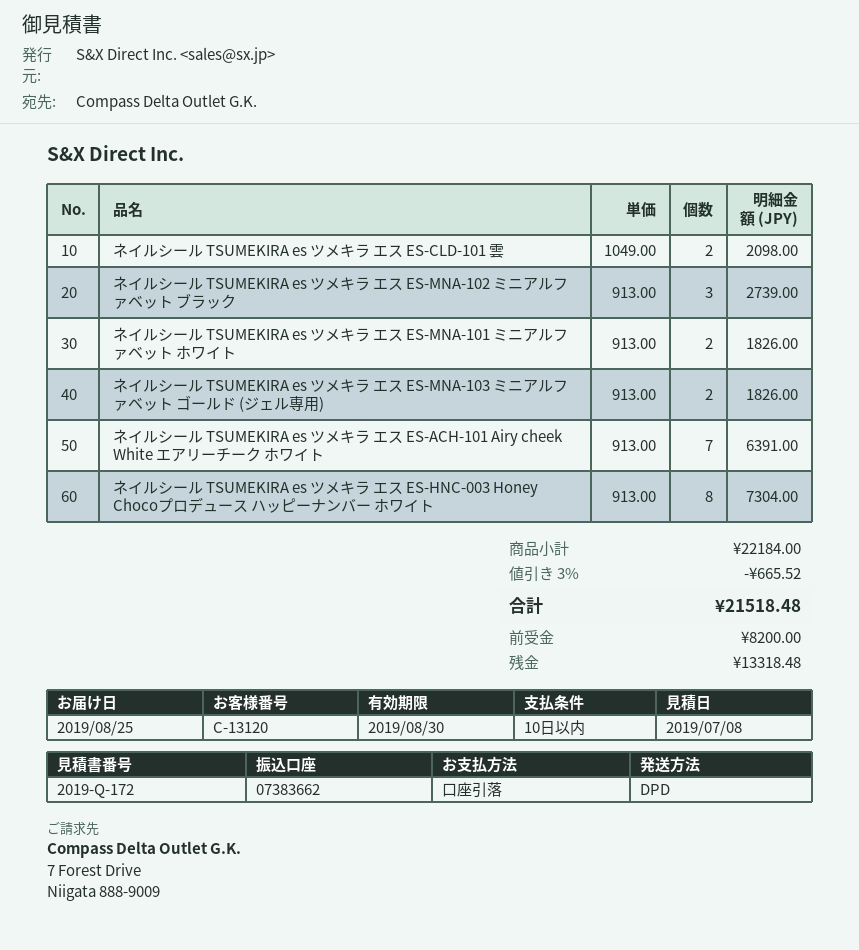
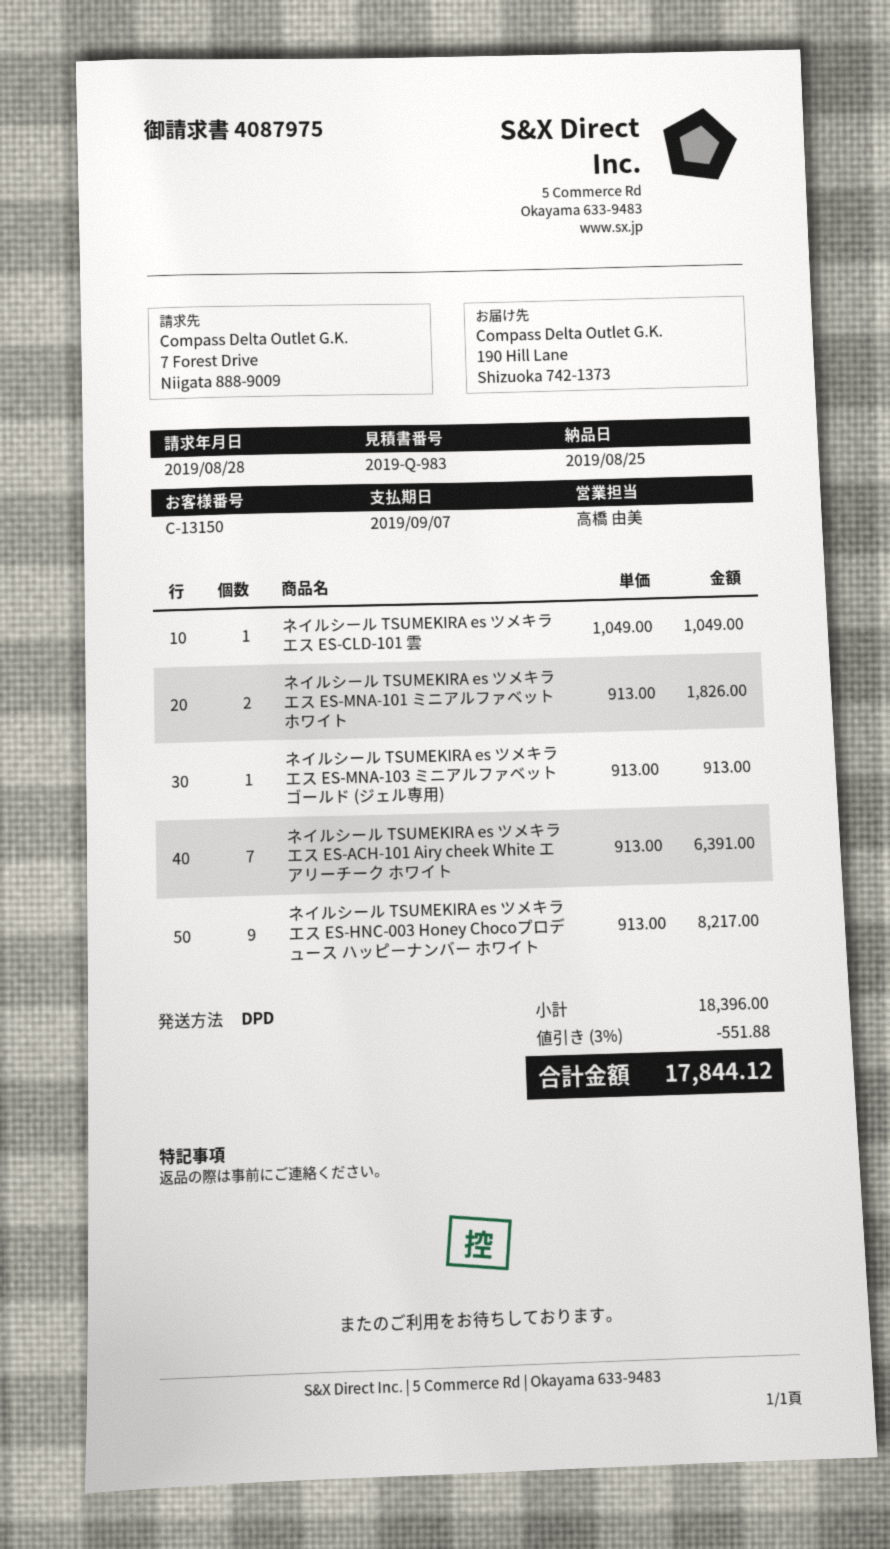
quote number: 2019-Q-172 -> 2019-Q-983
customer number: C-13120 -> C-13150
ネイルシール TSUMEKIRA es ツメキラ エス ES-CLD-101 雲: 2 x 1049.00 = 2098.00 -> 1 x 1049.00 = 1049.00
ネイルシール TSUMEKIRA es ツメキラ エス ES-MNA-102 ミニアルファベット ブラック: 3 x 913.00 = 2739.00 -> none
ネイルシール TSUMEKIRA es ツメキラ エス ES-MNA-103 ミニアルファベット ゴールド (ジェル専用): 2 x 913.00 = 1826.00 -> 1 x 913.00 = 913.00
ネイルシール TSUMEKIRA es ツメキラ エス ES-HNC-003 Honey Chocoプロデュース ハッピーナンバー ホワイト: 8 x 913.00 = 7304.00 -> 9 x 913.00 = 8217.00
subtotal: 22184.00 -> 18396.00
discount: 3% = 665.52 -> 3% = 551.88
total: 21518.48 -> 17844.12

